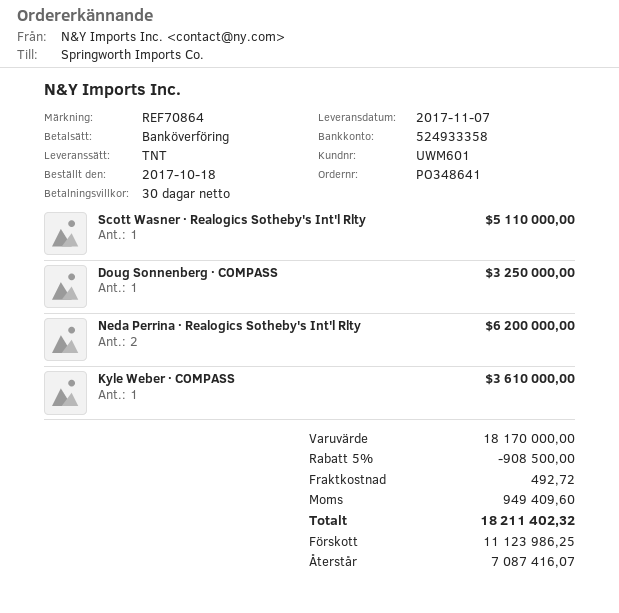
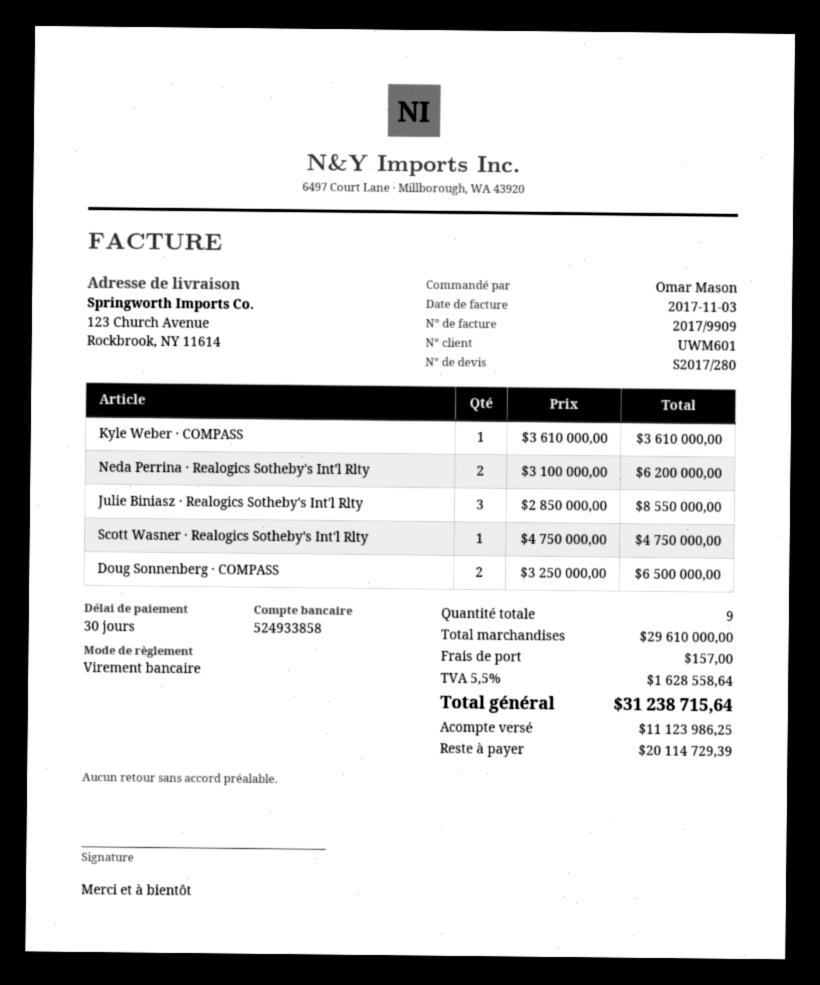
bank account: 524933358 -> 524933858
Scott Wasner · Realogics Sotheby's Int'l Rlty: 1 for 5110000.00 -> 1 for 4750000.00
Doug Sonnenberg · COMPASS: 1 for 3250000.00 -> 2 for 6500000.00
Julie Biniasz · Realogics Sotheby's Int'l Rlty: none -> 3 for 8550000.00
subtotal: 18170000.00 -> 29610000.00
discount: 5% = 908500.00 -> none
shipping: 492.72 -> 157.00
tax: 949409.60 -> 1628558.64
total: 18211402.32 -> 31238715.64
balance: 7087416.07 -> 20114729.39

